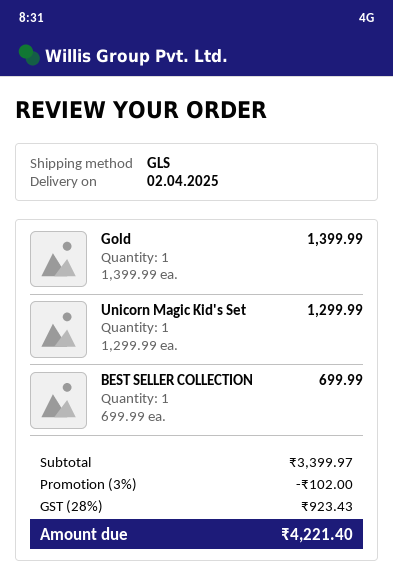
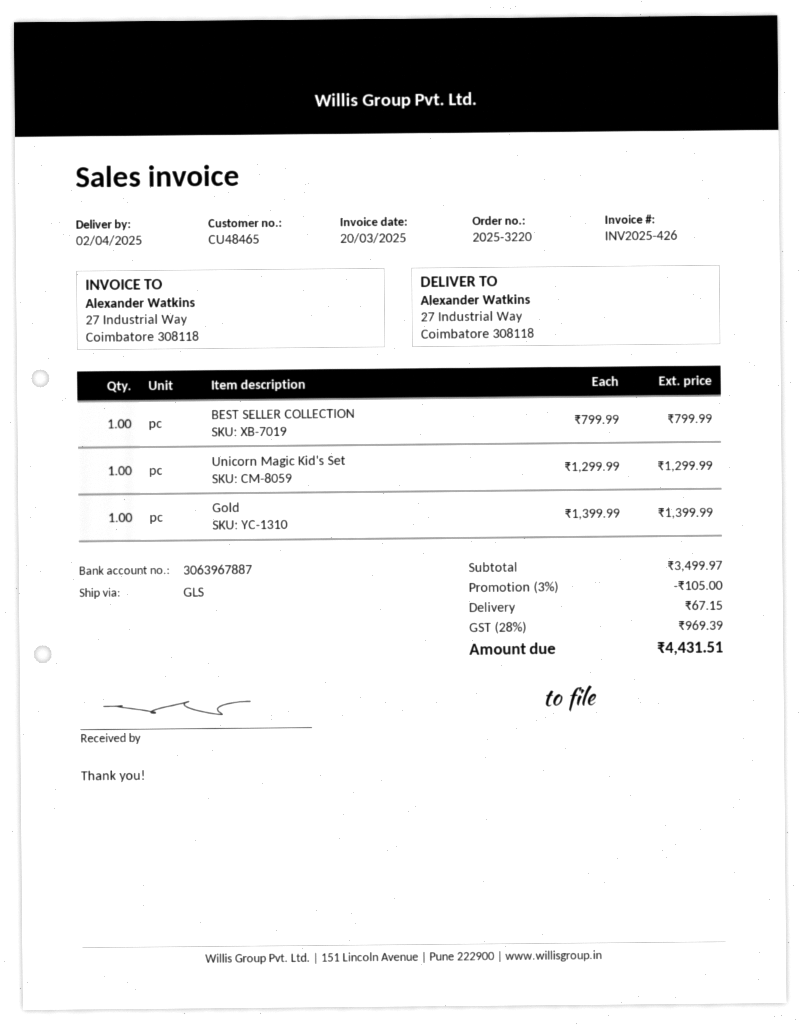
BEST SELLER COLLECTION: 1 x 699.99 = 699.99 -> 1 x 799.99 = 799.99
subtotal: 3399.97 -> 3499.97
discount: 3% = 102.00 -> 3% = 105.00
shipping: none -> 67.15
tax: 28% = 923.43 -> 28% = 969.39
total: 4221.40 -> 4431.51

